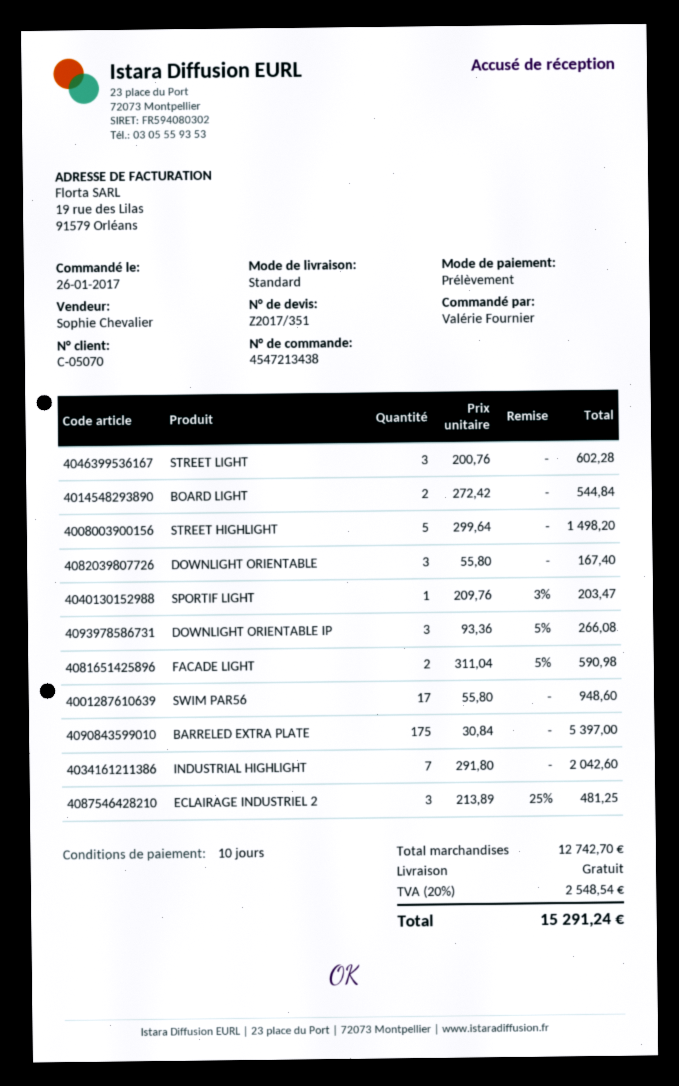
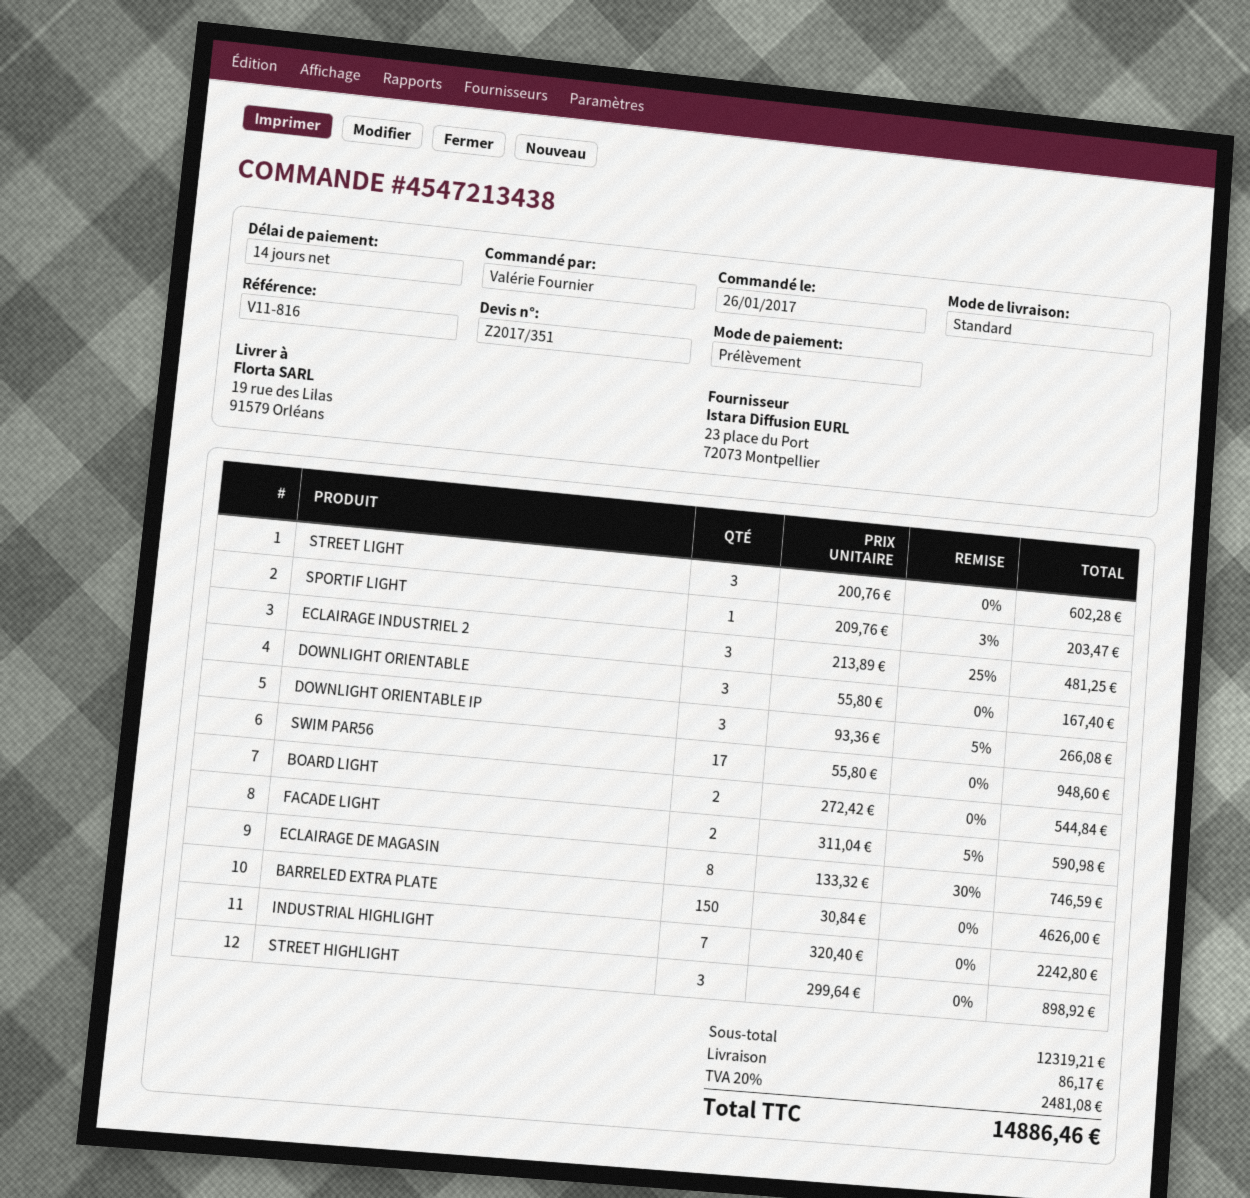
payment terms: 10 days -> 14 days
STREET HIGHLIGHT: 5 x 299.64 = 1498.20 -> 3 x 299.64 = 898.92
BARRELED EXTRA PLATE: 175 x 30.84 = 5397.00 -> 150 x 30.84 = 4626.00
INDUSTRIAL HIGHLIGHT: 7 x 291.80 = 2042.60 -> 7 x 320.40 = 2242.80
ECLAIRAGE DE MAGASIN: none -> 8 x 133.32 - 30% = 746.59
subtotal: 12742.70 -> 12319.21
shipping: 0.00 -> 86.17
tax: 20% = 2548.54 -> 20% = 2481.08
total: 15291.24 -> 14886.46

